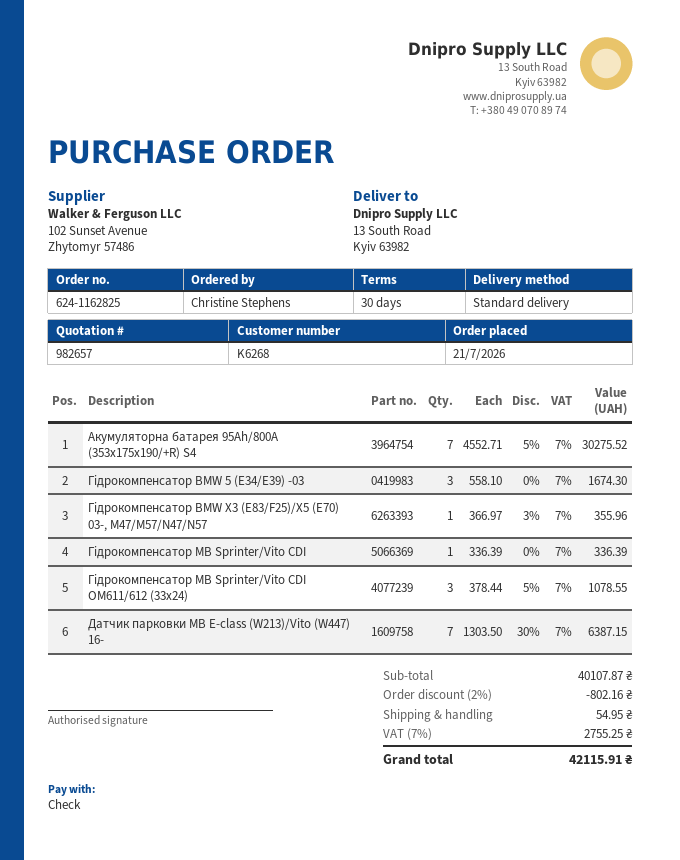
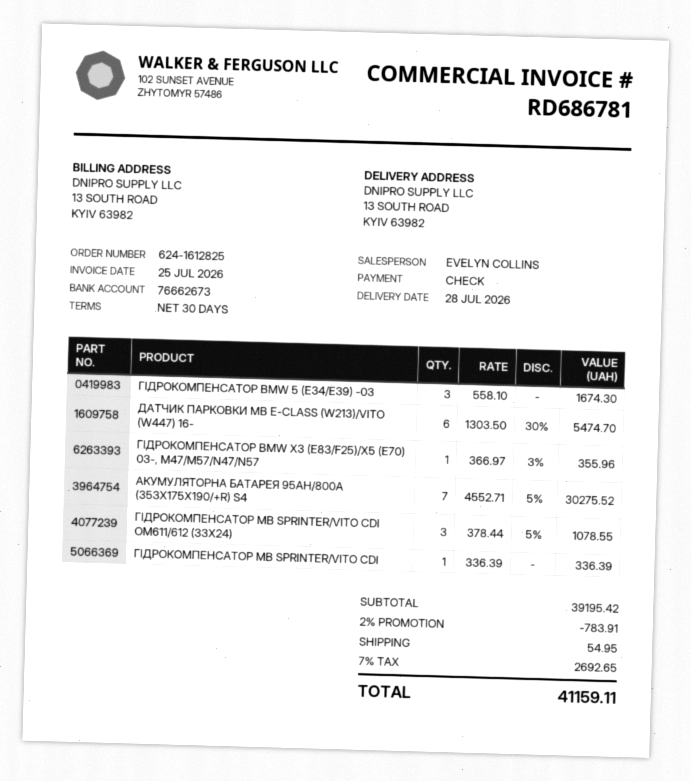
order number: 624-1162825 -> 624-1612825
Датчик парковки MB E-class (W213)/Vito (W447) 16-: 7 x 1303.50 - 30% = 6387.15 -> 6 x 1303.50 - 30% = 5474.70
subtotal: 40107.87 -> 39195.42
discount: 2% = 802.16 -> 2% = 783.91
tax: 7% = 2755.25 -> 7% = 2692.65
total: 42115.91 -> 41159.11

